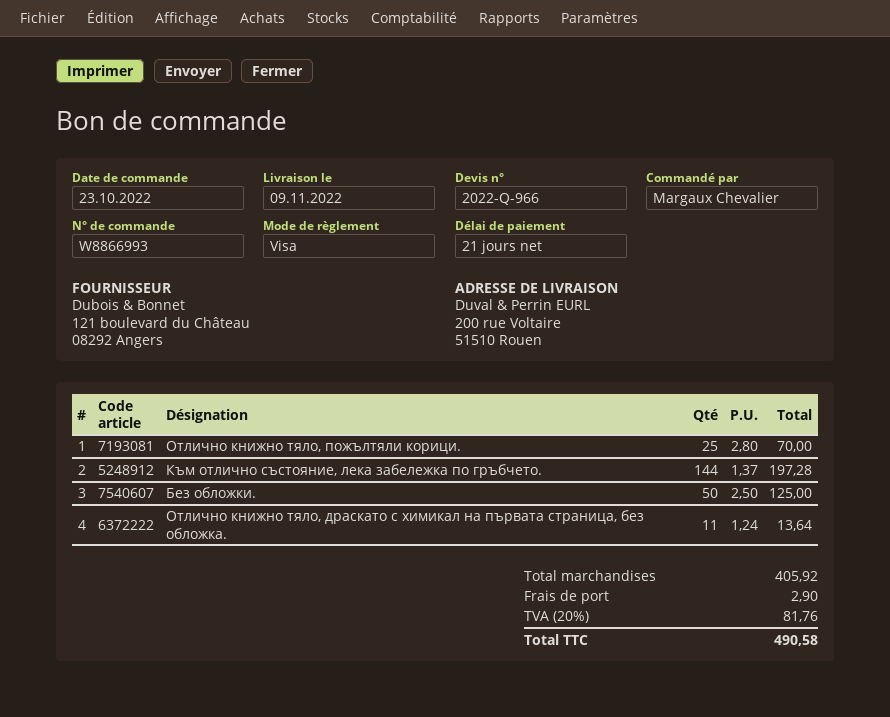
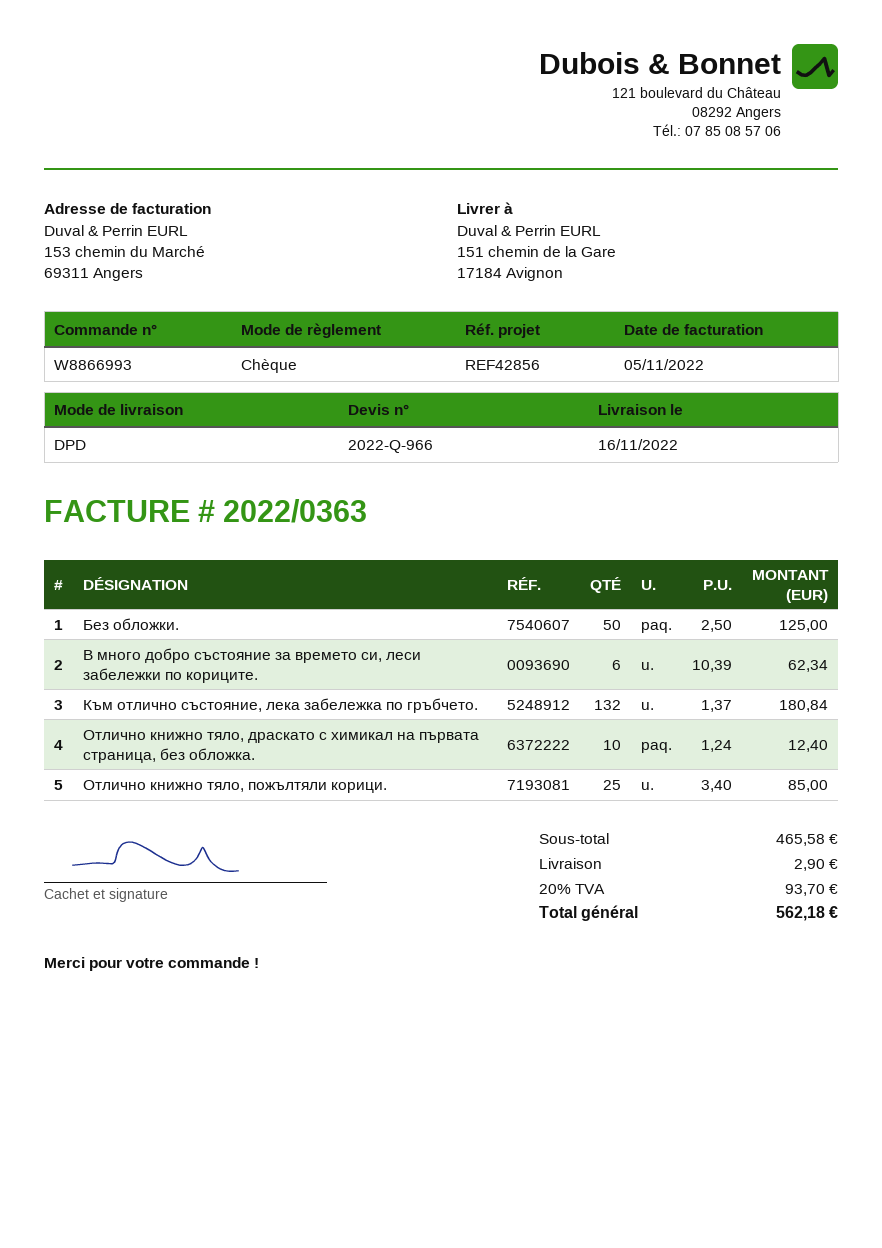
delivery date: 2022-11-09 -> 2022-11-16
payment method: Visa -> cheque
ship to: 200 rue Voltaire, 51510 Rouen -> 151 chemin de la Gare, 17184 Avignon
Отлично книжно тяло, пожълтяли корици.: 25 x 2.80 = 70.00 -> 25 x 3.40 = 85.00
Към отлично състояние, лека забележка по гръбчето.: 144 x 1.37 = 197.28 -> 132 x 1.37 = 180.84
Отлично книжно тяло, драскато с химикал на първата страница, без обложка.: 11 x 1.24 = 13.64 -> 10 x 1.24 = 12.40
В много добро състояние за времето си, леси забележки по кориците.: none -> 6 x 10.39 = 62.34
subtotal: 405.92 -> 465.58
tax: 20% = 81.76 -> 20% = 93.70
total: 490.58 -> 562.18

